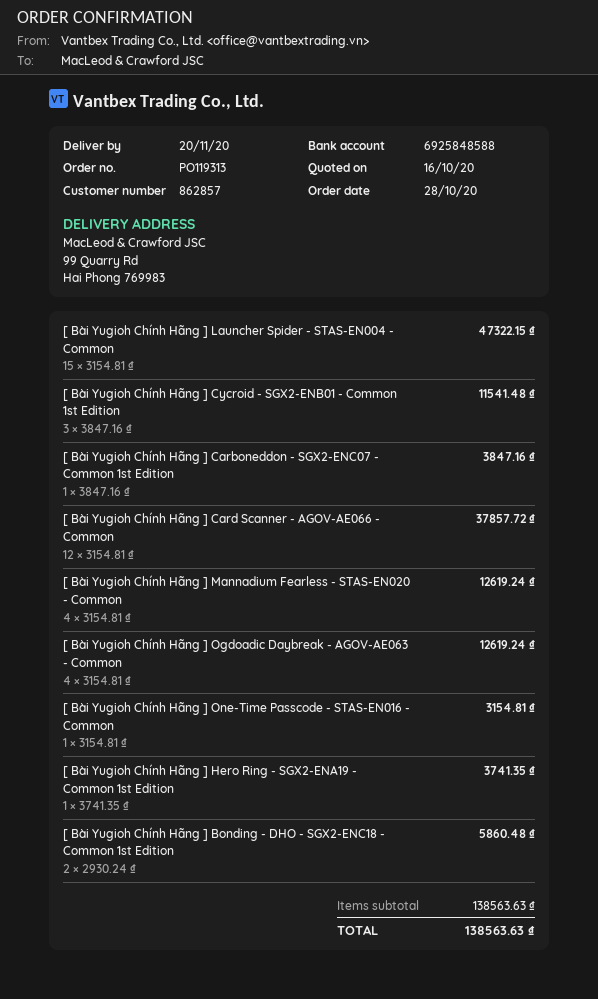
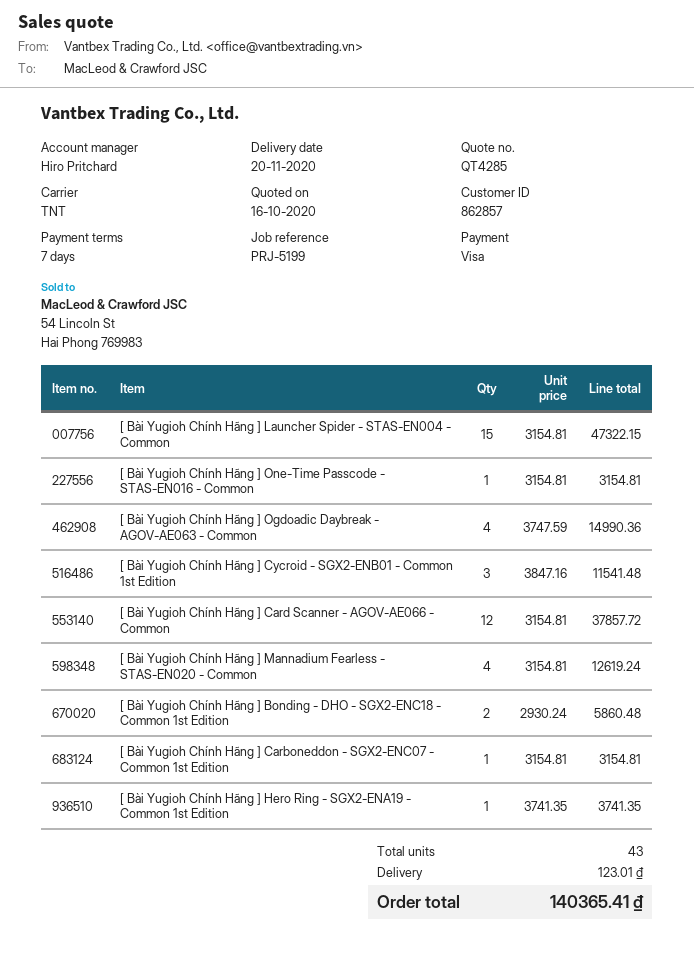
[ Bài Yugioh Chính Hãng ] Carboneddon - SGX2-ENC07 - Common 1st Edition: 1 x 3847.16 = 3847.16 -> 1 x 3154.81 = 3154.81
[ Bài Yugioh Chính Hãng ] Ogdoadic Daybreak - AGOV-AE063 - Common: 4 x 3154.81 = 12619.24 -> 4 x 3747.59 = 14990.36
shipping: none -> 123.01
total: 138563.63 -> 140365.41

